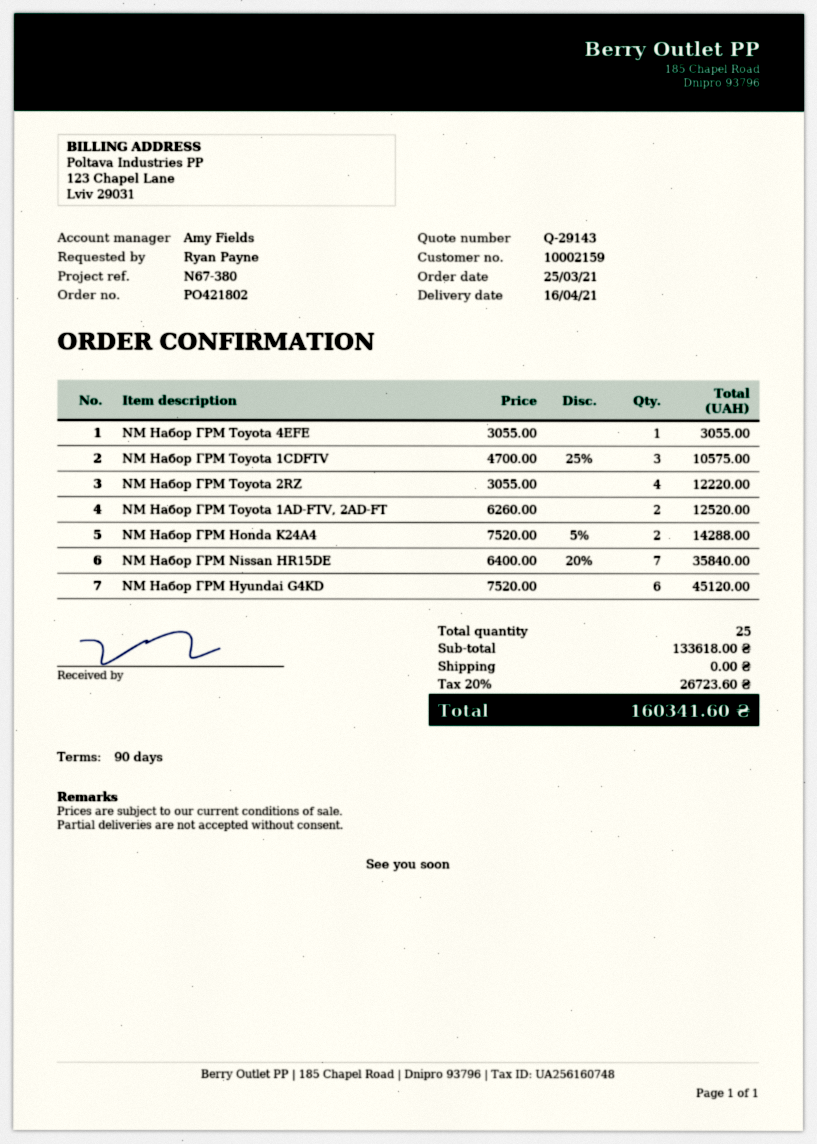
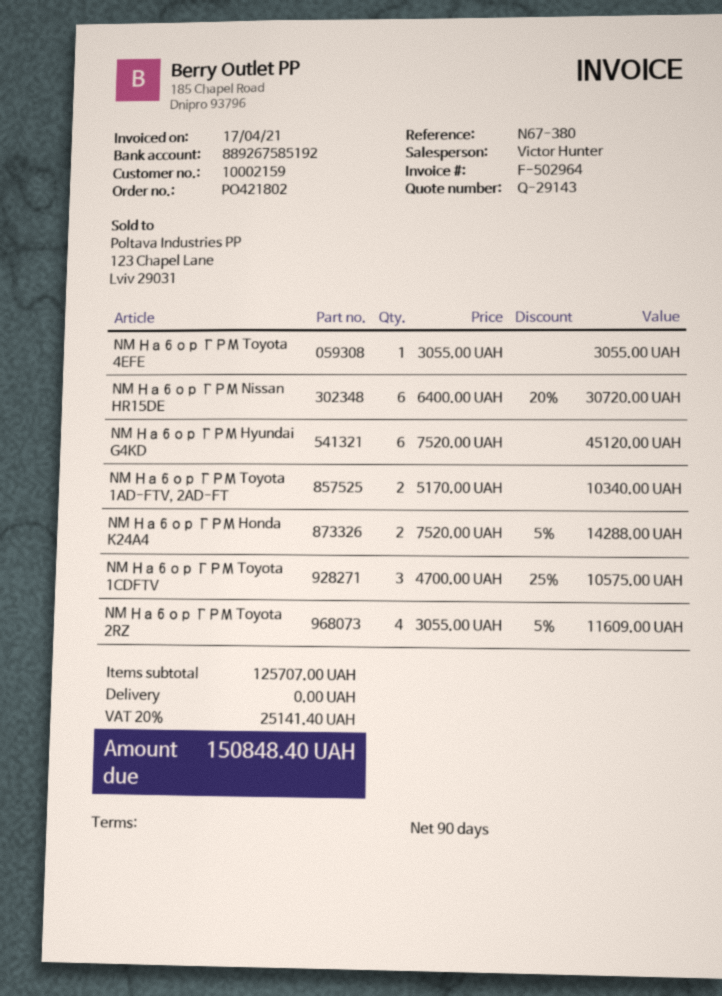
sales rep: Amy Fields -> Victor Hunter
NM Набор ГРМ Toyota 2RZ: 4 x 3055.00 = 12220.00 -> 4 x 3055.00 - 5% = 11609.00
NM Набор ГРМ Toyota 1AD-FTV, 2AD-FT: 2 x 6260.00 = 12520.00 -> 2 x 5170.00 = 10340.00
NM Набор ГРМ Nissan HR15DE: 7 x 6400.00 - 20% = 35840.00 -> 6 x 6400.00 - 20% = 30720.00
subtotal: 133618.00 -> 125707.00
tax: 20% = 26723.60 -> 20% = 25141.40
total: 160341.60 -> 150848.40

